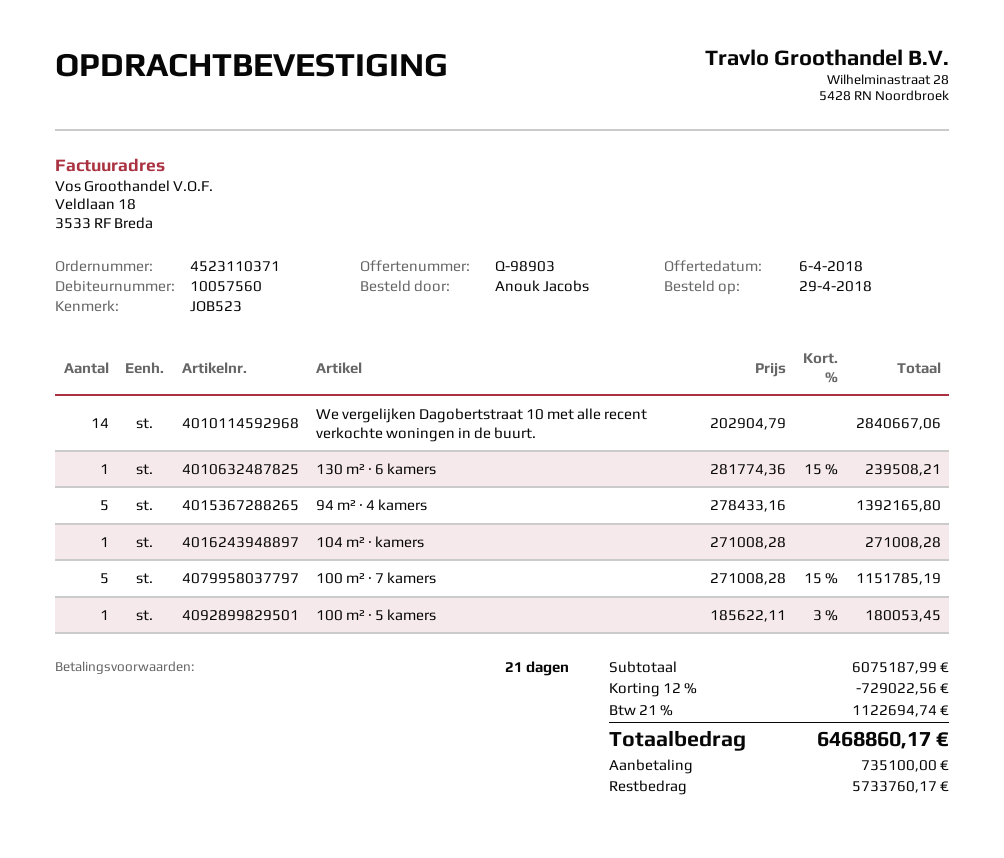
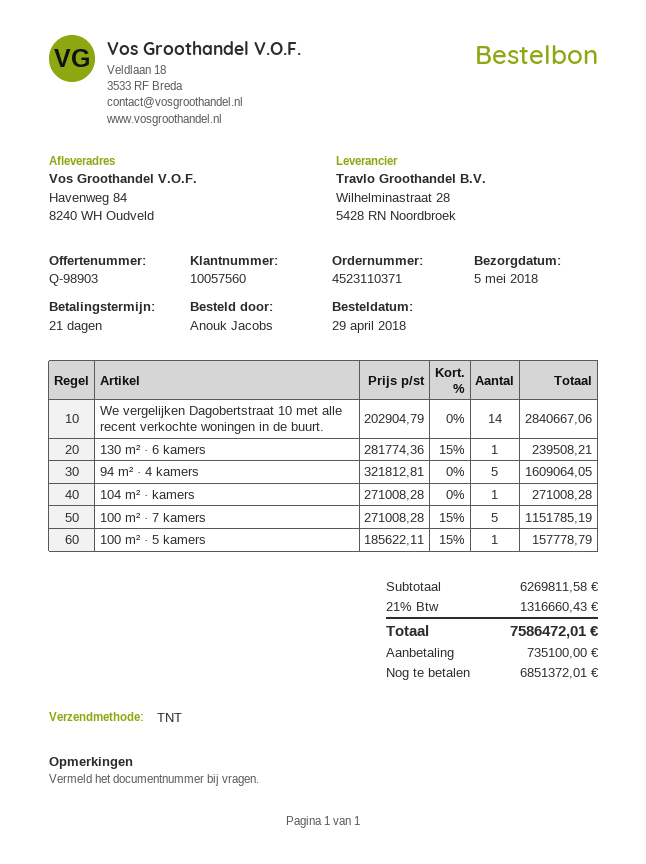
94 m² · 4 kamers: 5 x 278433.16 = 1392165.80 -> 5 x 321812.81 = 1609064.05
100 m² · 5 kamers: 1 x 185622.11 - 3% = 180053.45 -> 1 x 185622.11 - 15% = 157778.79
subtotal: 6075187.99 -> 6269811.58
discount: 12% = 729022.56 -> none
tax: 21% = 1122694.74 -> 21% = 1316660.43
total: 6468860.17 -> 7586472.01
balance: 5733760.17 -> 6851372.01

